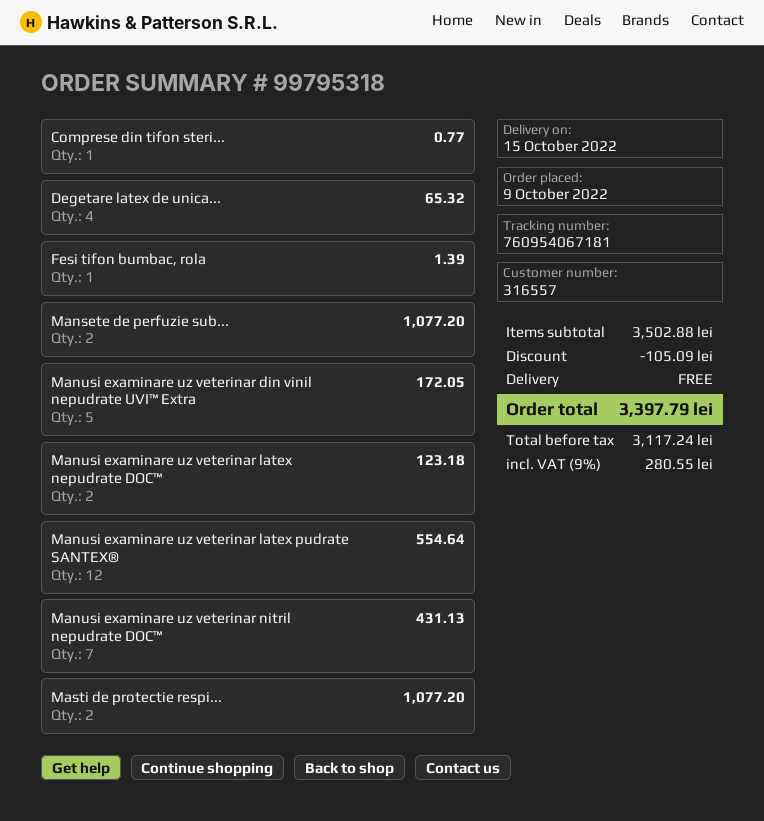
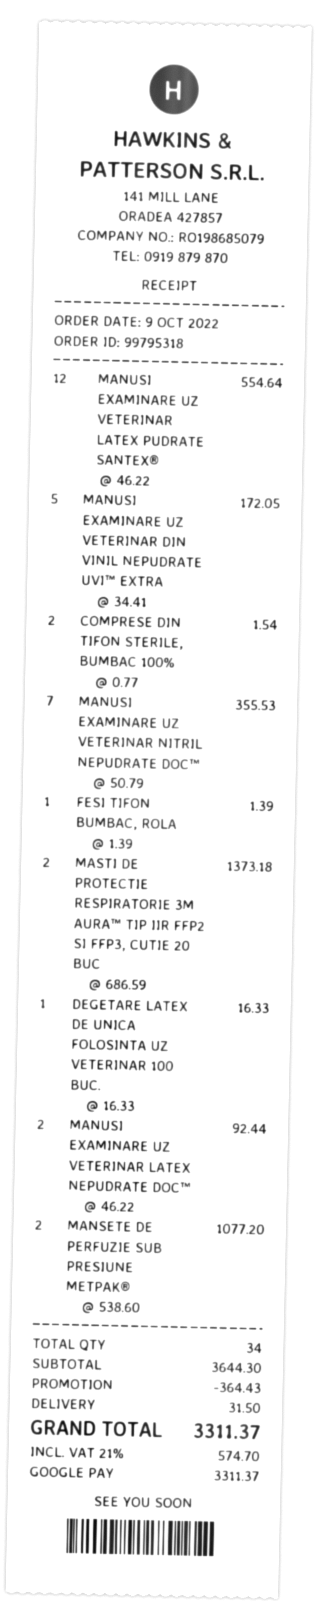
Comprese din tifon steri...: 1 for 0.77 -> 2 for 1.54
Degetare latex de unica...: 4 for 65.32 -> 1 for 16.33
Manusi examinare uz veterinar latex nepudrate DOC™: 2 for 123.18 -> 2 for 92.44
Manusi examinare uz veterinar nitril nepudrate DOC™: 7 for 431.13 -> 7 for 355.53
Masti de protectie respi...: 2 for 1077.20 -> 2 for 1373.18
subtotal: 3502.88 -> 3644.30
discount: 105.09 -> 364.43
shipping: 0.00 -> 31.50
tax: 9% = 280.55 -> 21% = 574.70
total: 3397.79 -> 3311.37

